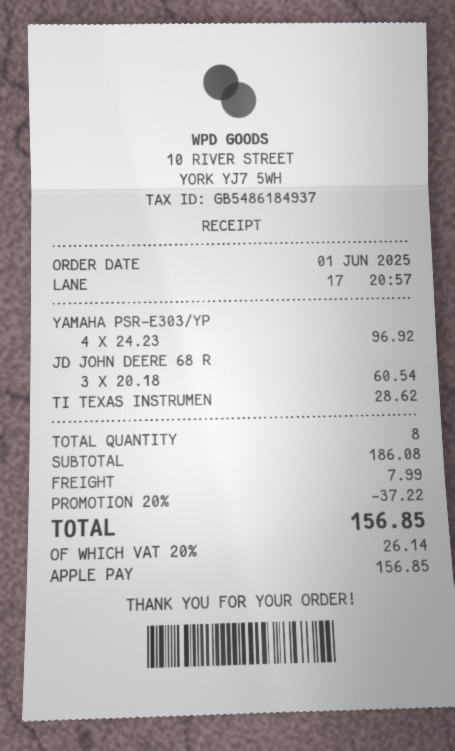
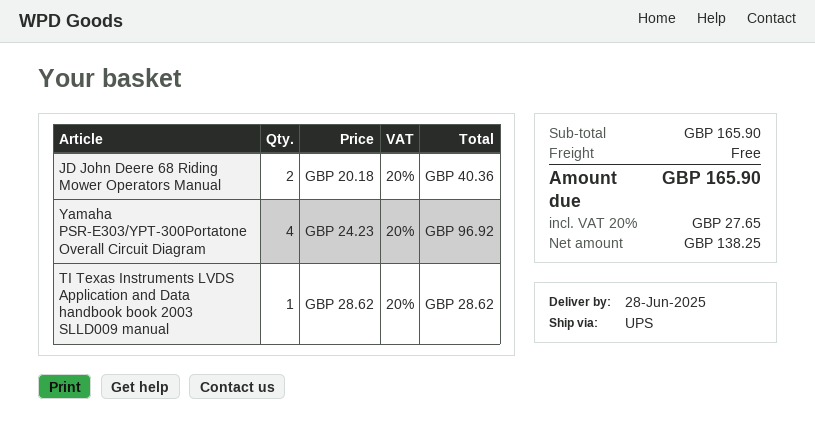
JD JOHN DEERE 68 R: 3 x 20.18 = 60.54 -> 2 x 20.18 = 40.36
subtotal: 186.08 -> 165.90
discount: 20% = 37.22 -> none
shipping: 7.99 -> 0.00
tax: 20% = 26.14 -> 20% = 27.65
total: 156.85 -> 165.90

